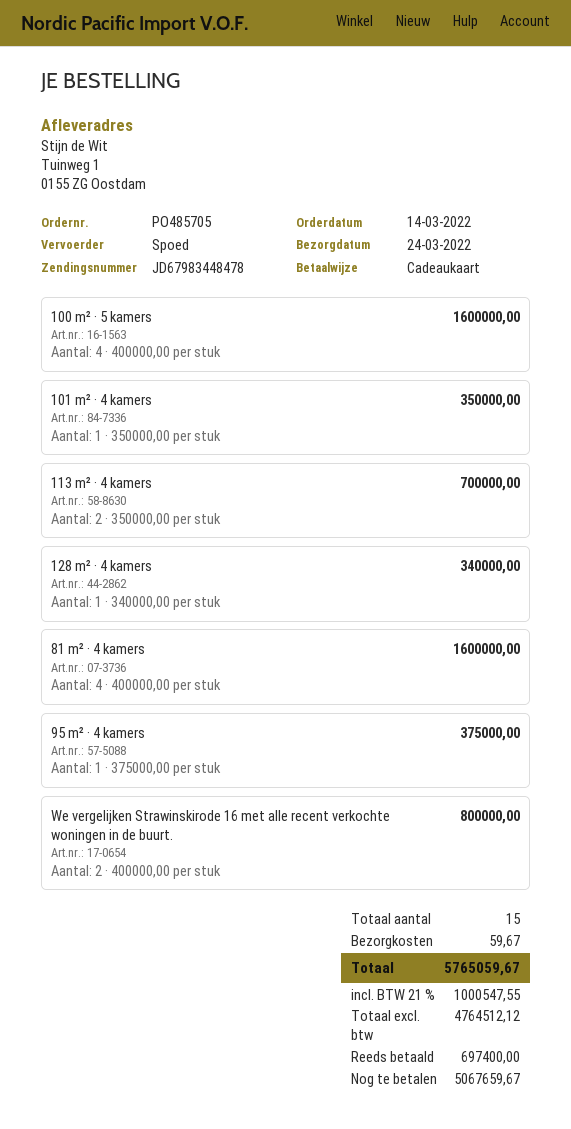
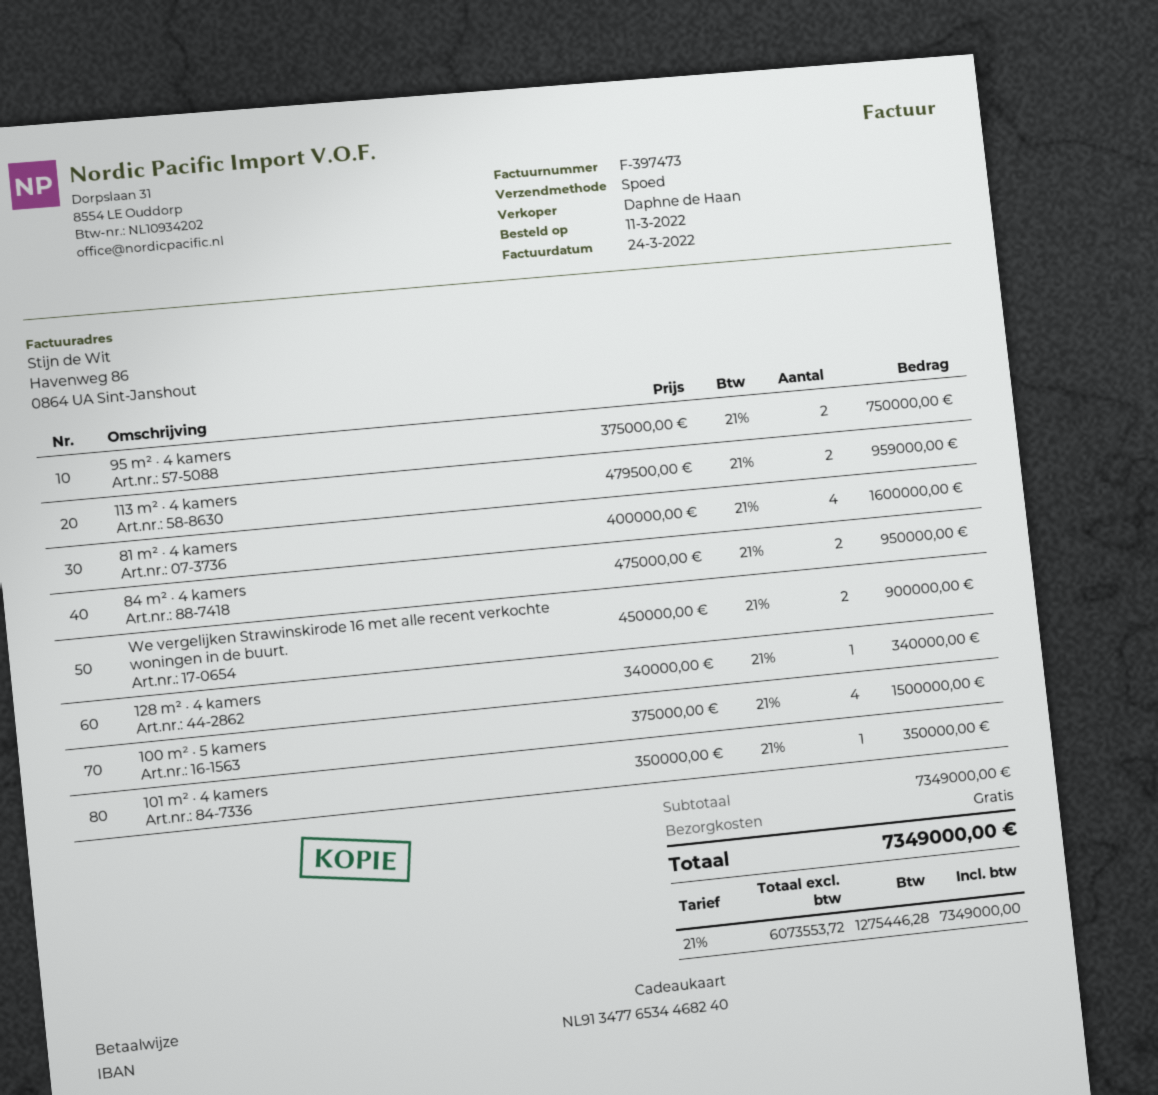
order date: 2022-03-14 -> 2022-03-11
100 m² · 5 kamers: 4 x 400000.00 = 1600000.00 -> 4 x 375000.00 = 1500000.00
113 m² · 4 kamers: 2 x 350000.00 = 700000.00 -> 2 x 479500.00 = 959000.00
95 m² · 4 kamers: 1 x 375000.00 = 375000.00 -> 2 x 375000.00 = 750000.00
We vergelijken Strawinskirode 16 met alle recent verkochte woningen in de buurt.: 2 x 400000.00 = 800000.00 -> 2 x 450000.00 = 900000.00
84 m² · 4 kamers: none -> 2 x 475000.00 = 950000.00
shipping: 59.67 -> 0.00
net: 4764512.12 -> 6073553.72
tax: 21% = 1000547.55 -> 21% = 1275446.28
total: 5765059.67 -> 7349000.00

